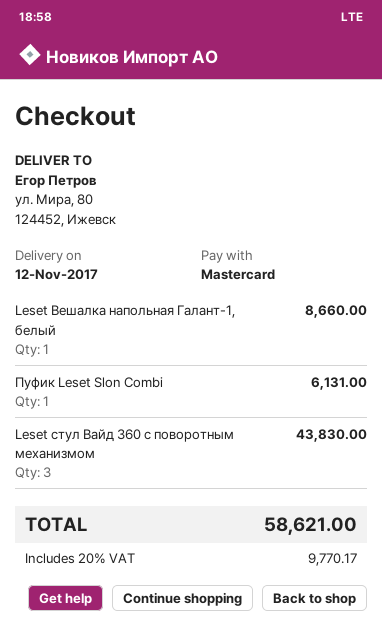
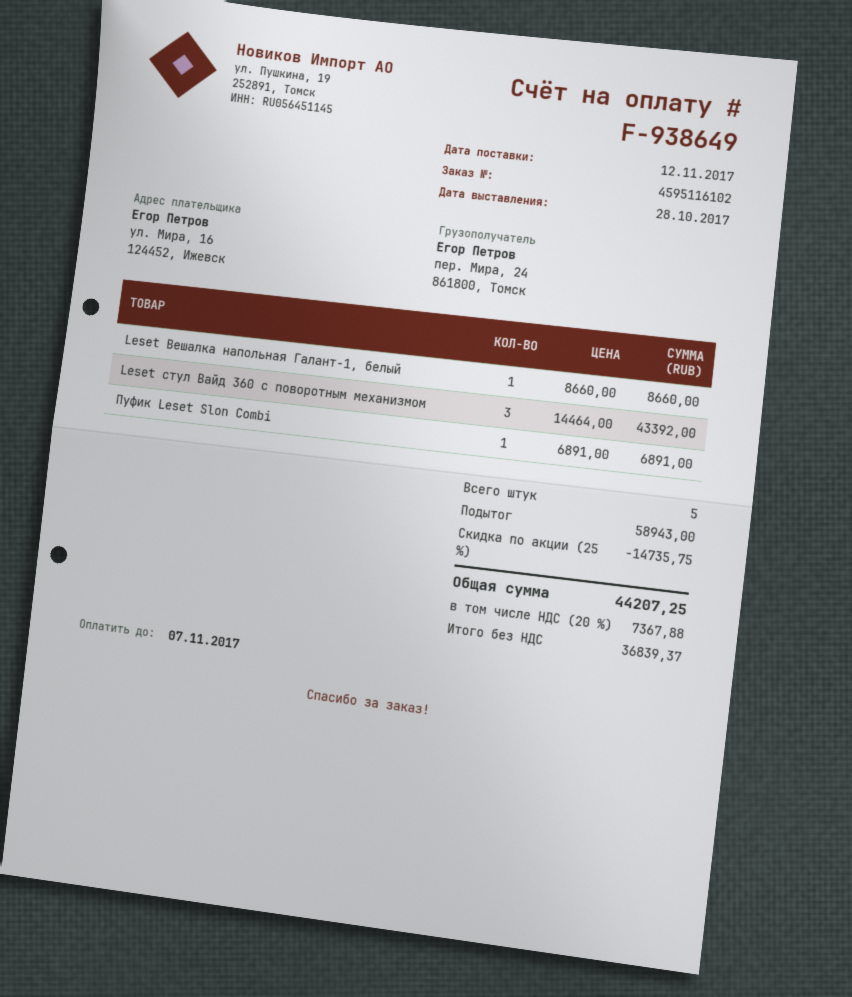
ship to: ул. Мира, 80, 124452, Ижевск -> пер. Мира, 24, 861800, Томск
Пуфик Leset Slon Combi: 1 for 6131.00 -> 1 for 6891.00
Leset стул Вайд 360 с поворотным механизмом: 3 for 43830.00 -> 3 for 43392.00
discount: none -> 25% = 14735.75
tax: 20% = 9770.17 -> 20% = 7367.88
total: 58621.00 -> 44207.25

